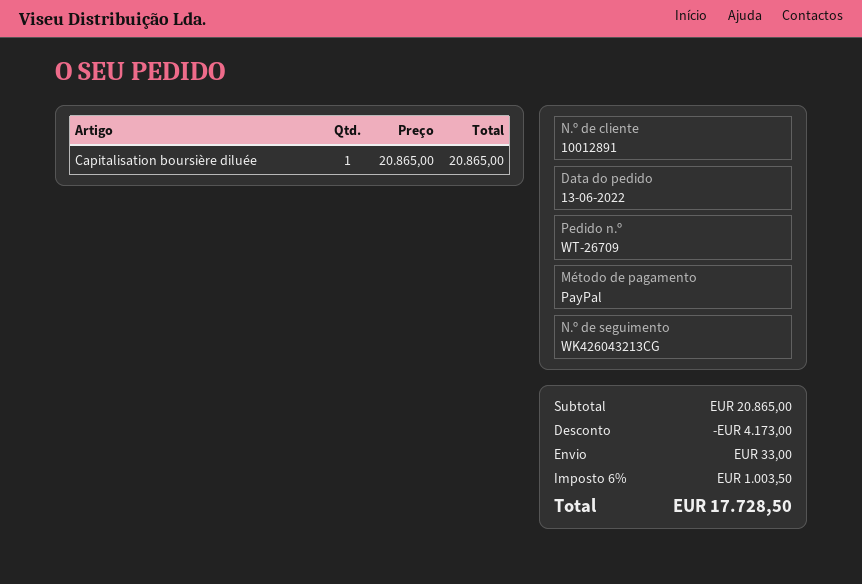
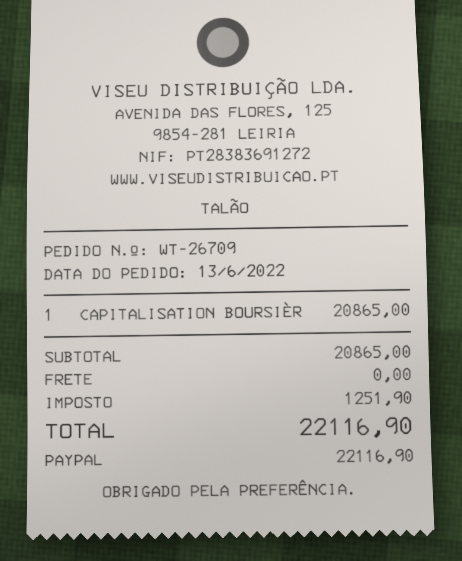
discount: 4173.00 -> none
shipping: 33.00 -> 0.00
tax: 1003.50 -> 1251.90
total: 17728.50 -> 22116.90

